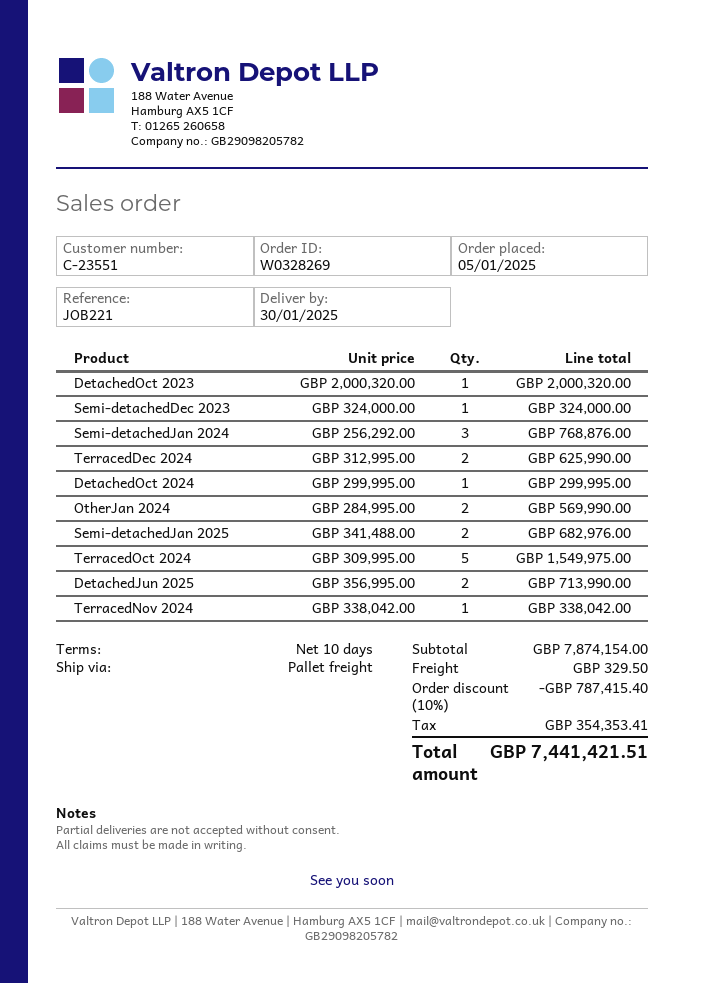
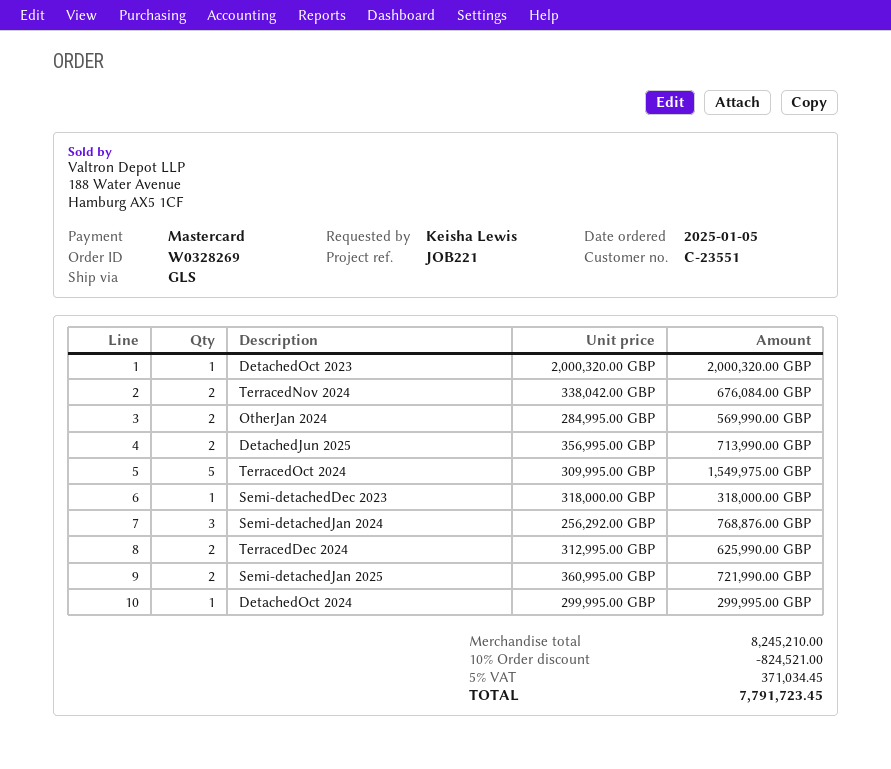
shipping method: pallet freight -> GLS
Semi-detachedDec 2023: 1 x 324000.00 = 324000.00 -> 1 x 318000.00 = 318000.00
Semi-detachedJan 2025: 2 x 341488.00 = 682976.00 -> 2 x 360995.00 = 721990.00
TerracedNov 2024: 1 x 338042.00 = 338042.00 -> 2 x 338042.00 = 676084.00
subtotal: 7874154.00 -> 8245210.00
discount: 10% = 787415.40 -> 10% = 824521.00
shipping: 329.50 -> none
tax: 354353.41 -> 371034.45
total: 7441421.51 -> 7791723.45

